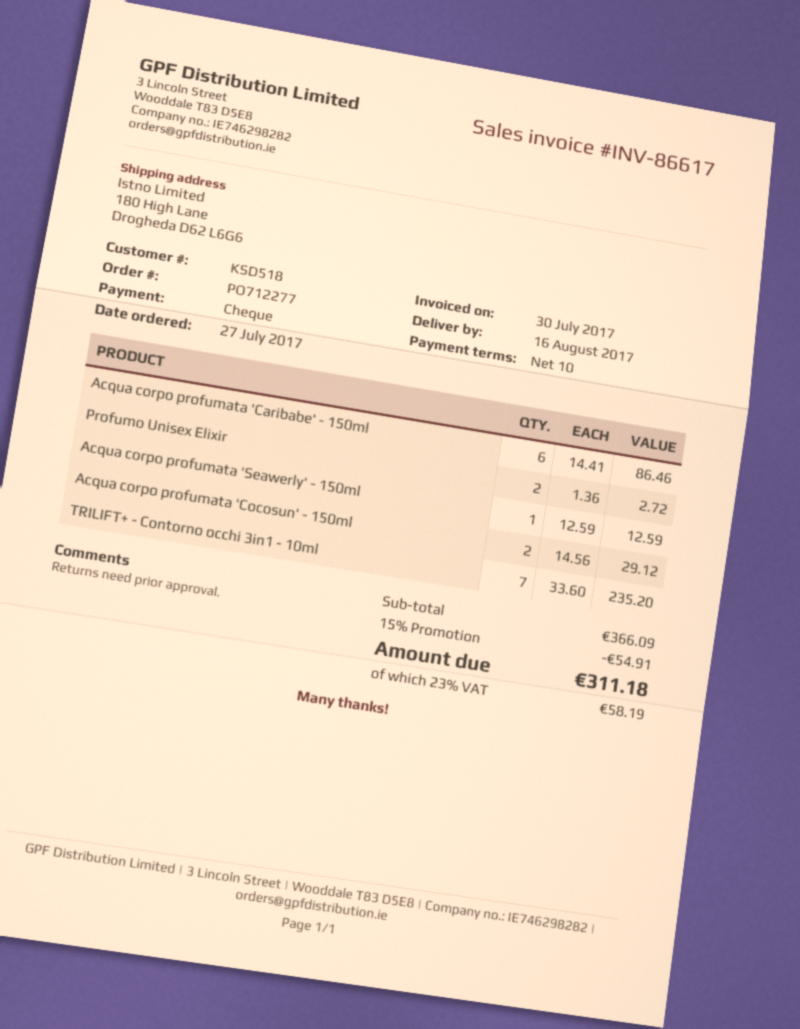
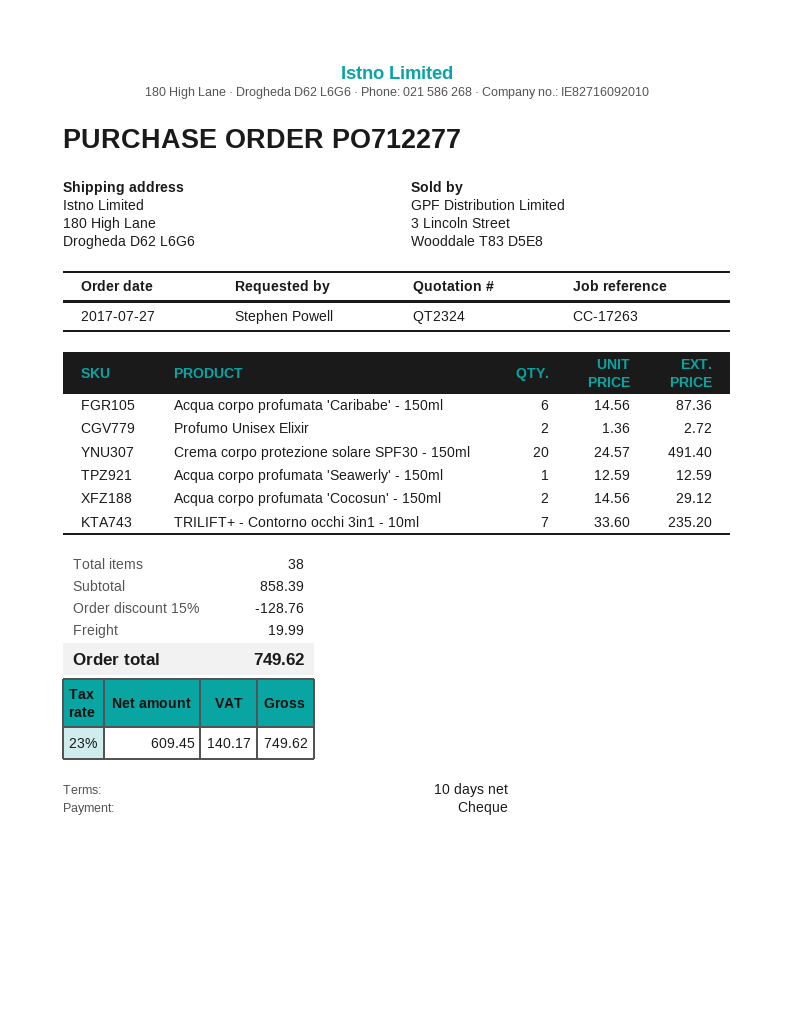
Acqua corpo profumata 'Caribabe' - 150ml: 6 x 14.41 = 86.46 -> 6 x 14.56 = 87.36
Crema corpo protezione solare SPF30 - 150ml: none -> 20 x 24.57 = 491.40
subtotal: 366.09 -> 858.39
discount: 15% = 54.91 -> 15% = 128.76
shipping: none -> 19.99
tax: 23% = 58.19 -> 23% = 140.17
total: 311.18 -> 749.62

